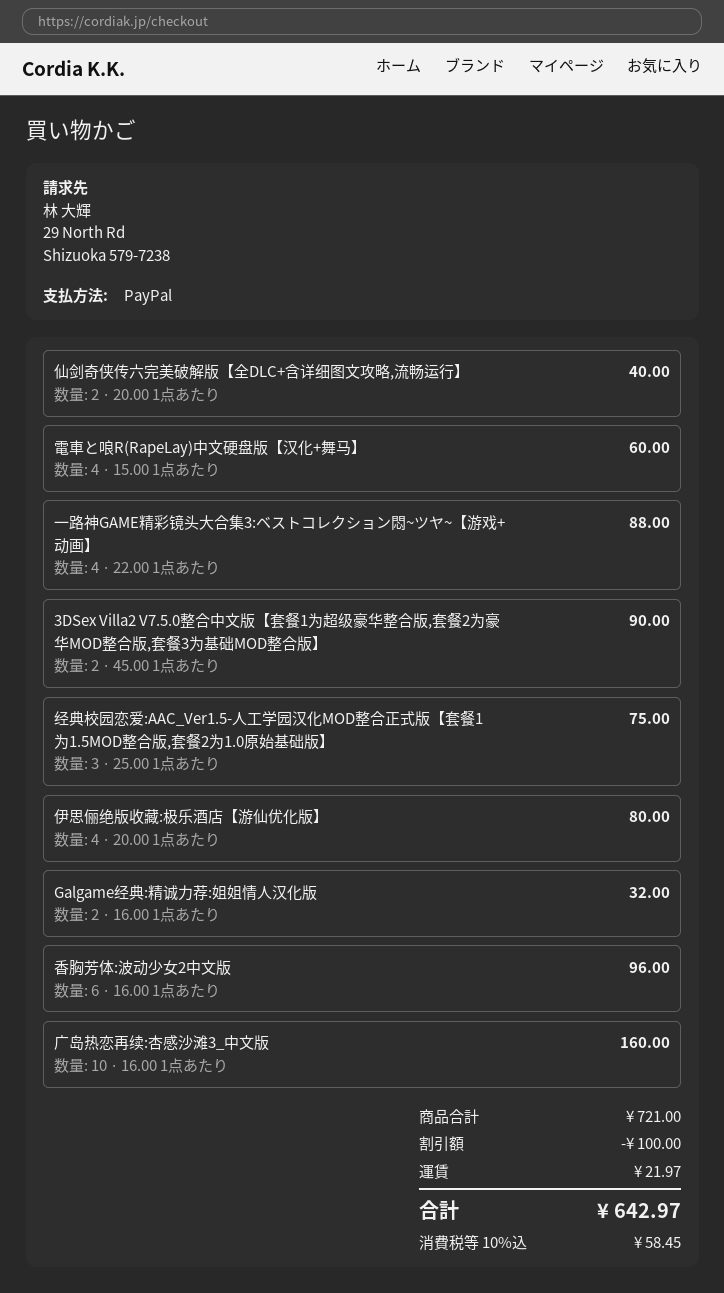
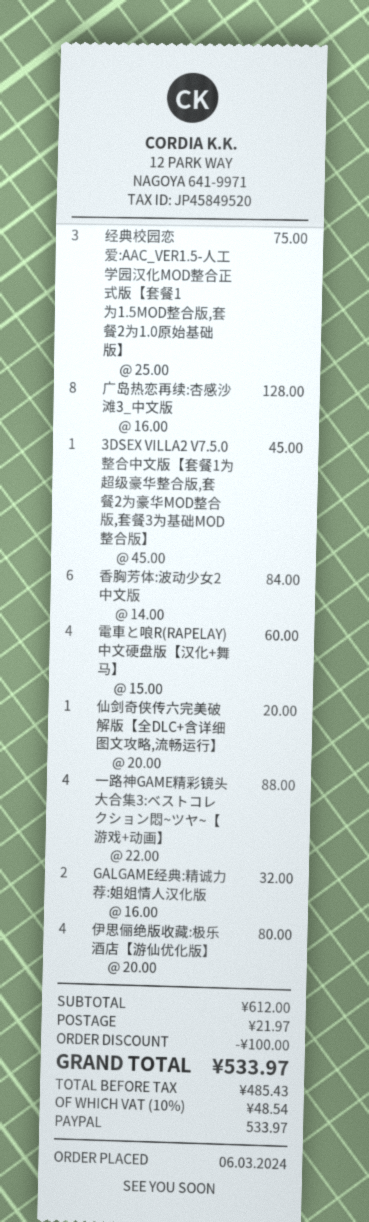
仙剑奇侠传六完美破解版【全DLC+含详细图文攻略,流畅运行】: 2 x 20.00 = 40.00 -> 1 x 20.00 = 20.00
3DSex Villa2 V7.5.0整合中文版【套餐1为超级豪华整合版,套餐2为豪华MOD整合版,套餐3为基础MOD整合版】: 2 x 45.00 = 90.00 -> 1 x 45.00 = 45.00
香胸芳体:波动少女2中文版: 6 x 16.00 = 96.00 -> 6 x 14.00 = 84.00
广岛热恋再续:杏感沙滩3_中文版: 10 x 16.00 = 160.00 -> 8 x 16.00 = 128.00
subtotal: 721.00 -> 612.00
tax: 10% = 58.45 -> 10% = 48.54
total: 642.97 -> 533.97

